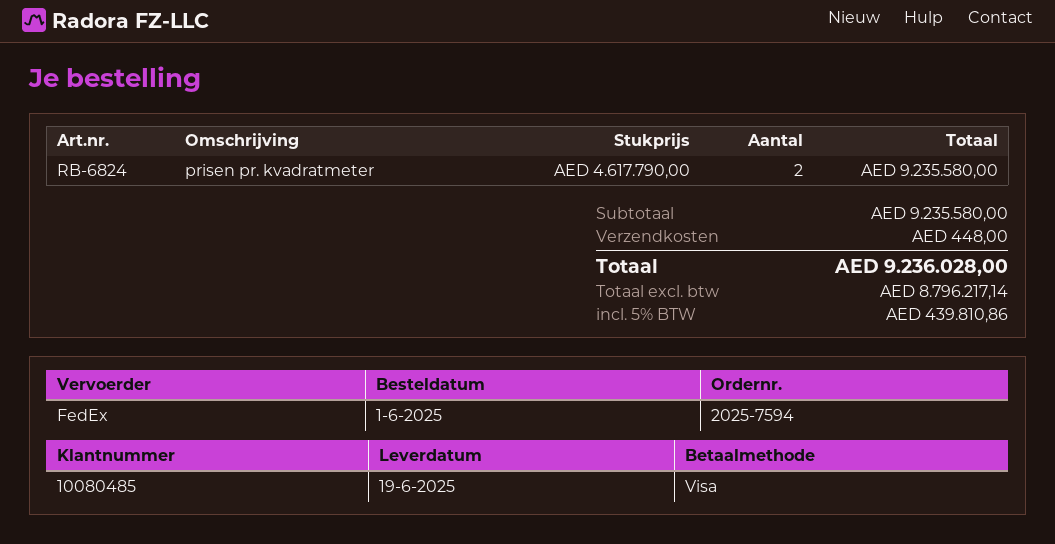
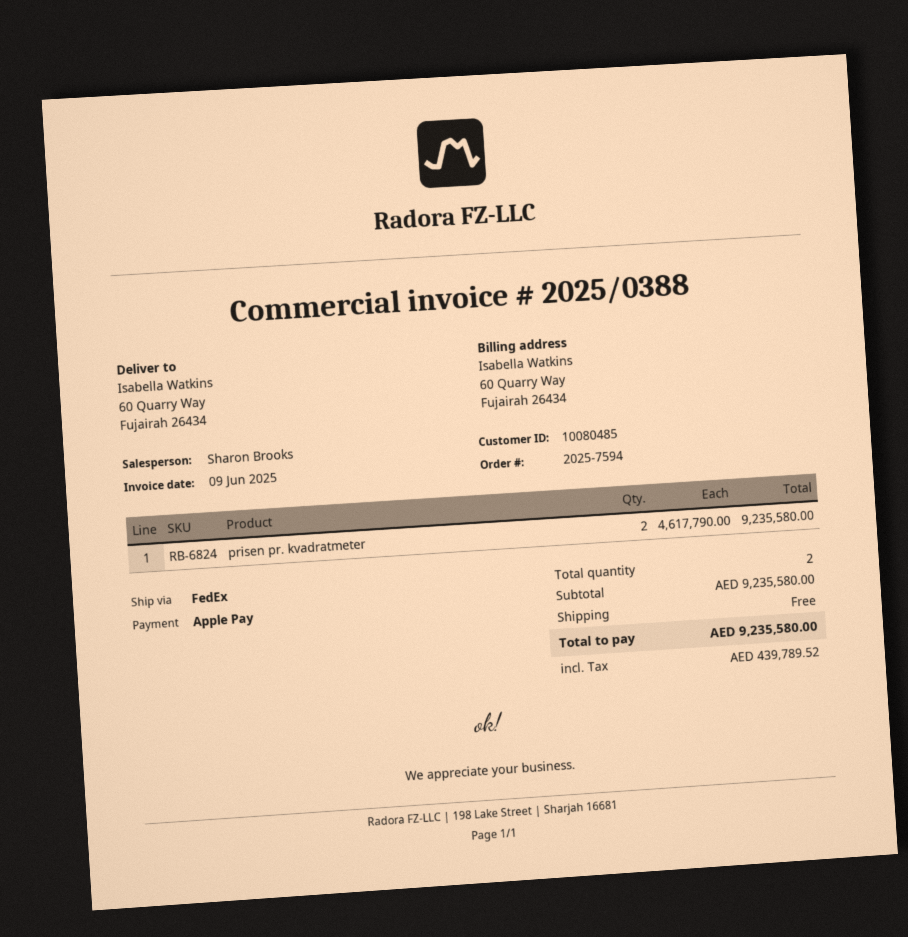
payment method: Visa -> Apple Pay
shipping: 448.00 -> 0.00
tax: 439810.86 -> 439789.52
total: 9236028.00 -> 9235580.00

